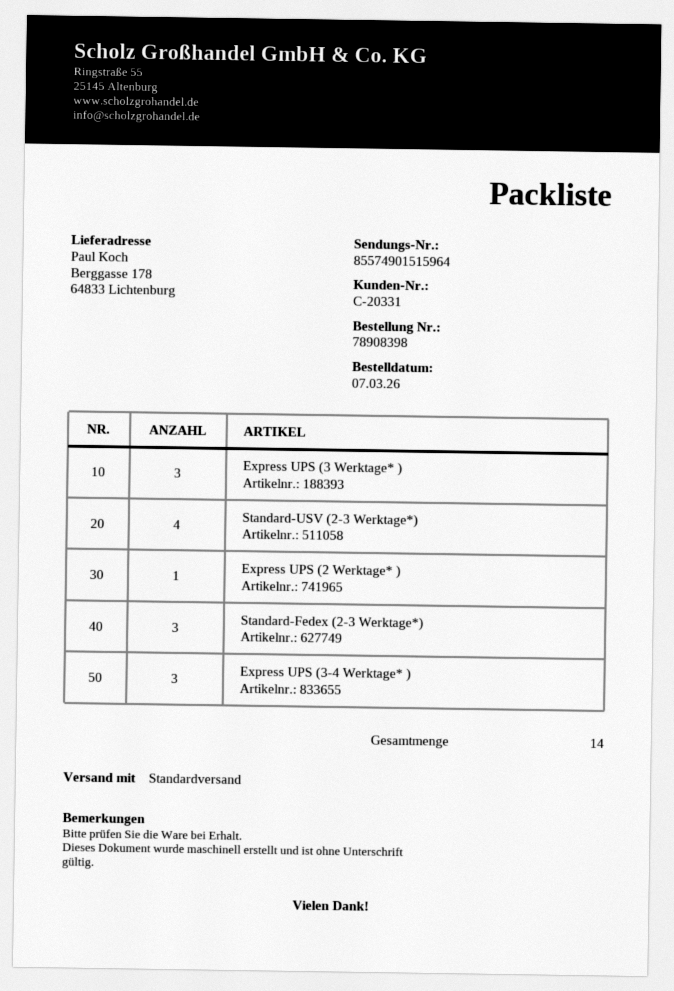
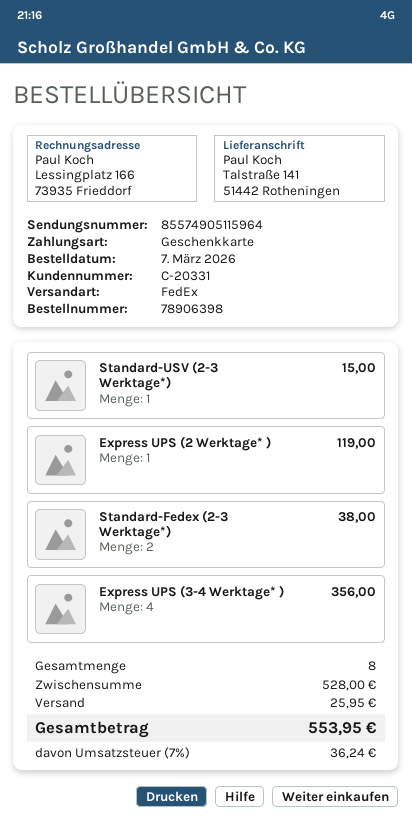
order number: 78908398 -> 78906398
shipping method: standard -> FedEx
tracking number: 85574901515964 -> 85574905115964
ship to: Berggasse 178, 64833 Lichtenburg -> Talstraße 141, 51442 Rotheningen
Express UPS (3 Werktage* ): 3 -> none
Standard-USV (2-3 Werktage*): 4 -> 1
Standard-Fedex (2-3 Werktage*): 3 -> 2
Express UPS (3-4 Werktage* ): 3 -> 4
total quantity: 14 -> 8

